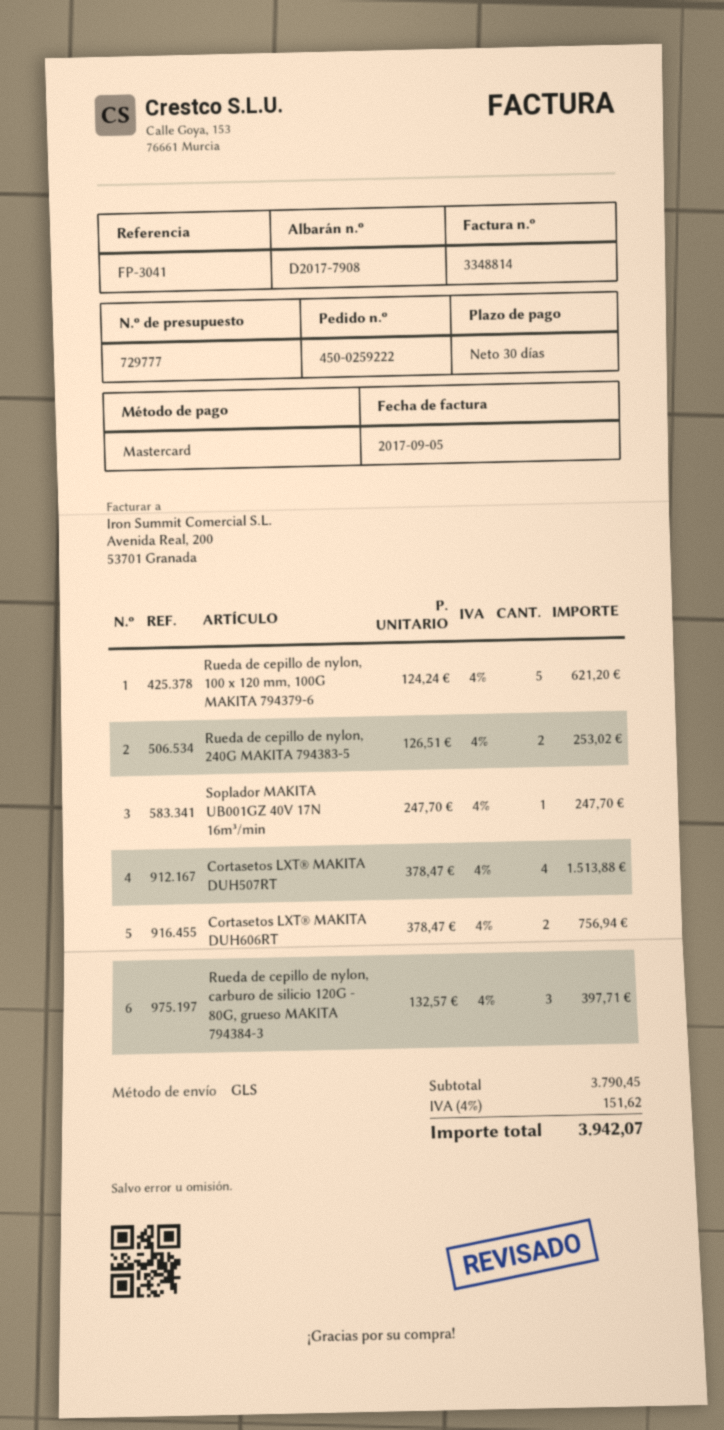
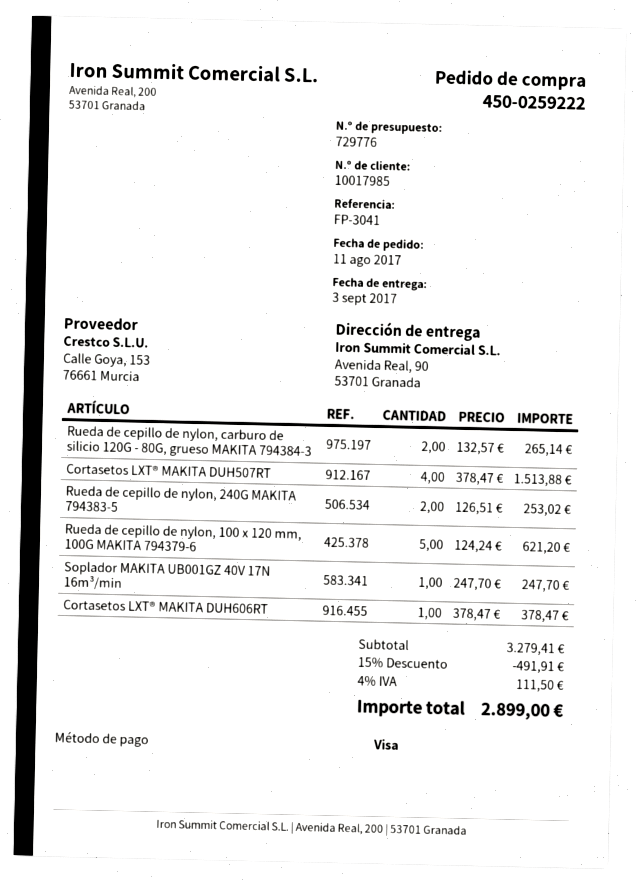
quote number: 729777 -> 729776
payment method: Mastercard -> Visa
Cortasetos LXT® MAKITA DUH606RT: 2 x 378.47 = 756.94 -> 1 x 378.47 = 378.47
Rueda de cepillo de nylon, carburo de silicio 120G - 80G, grueso MAKITA 794384-3: 3 x 132.57 = 397.71 -> 2 x 132.57 = 265.14
subtotal: 3790.45 -> 3279.41
discount: none -> 15% = 491.91
tax: 4% = 151.62 -> 4% = 111.50
total: 3942.07 -> 2899.00

